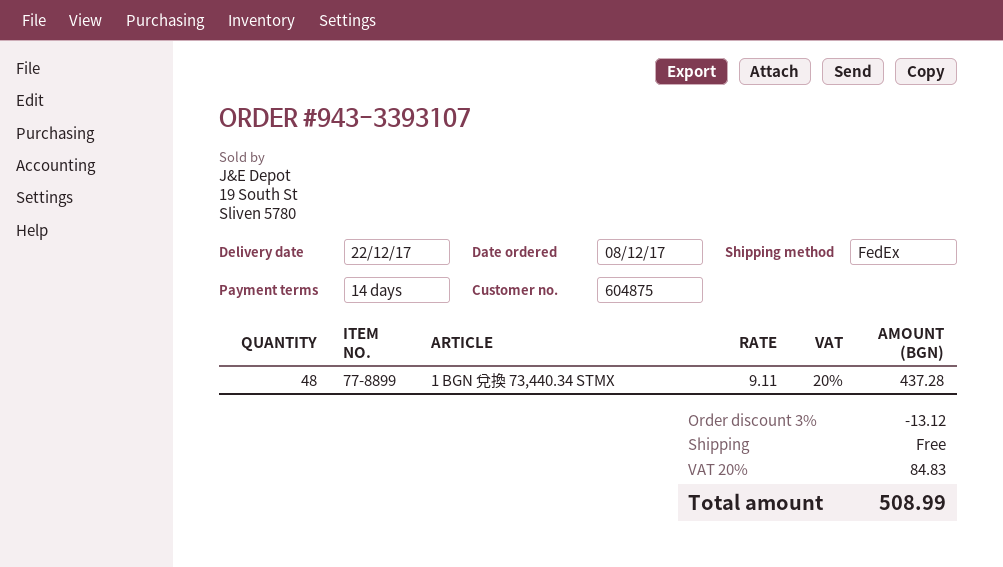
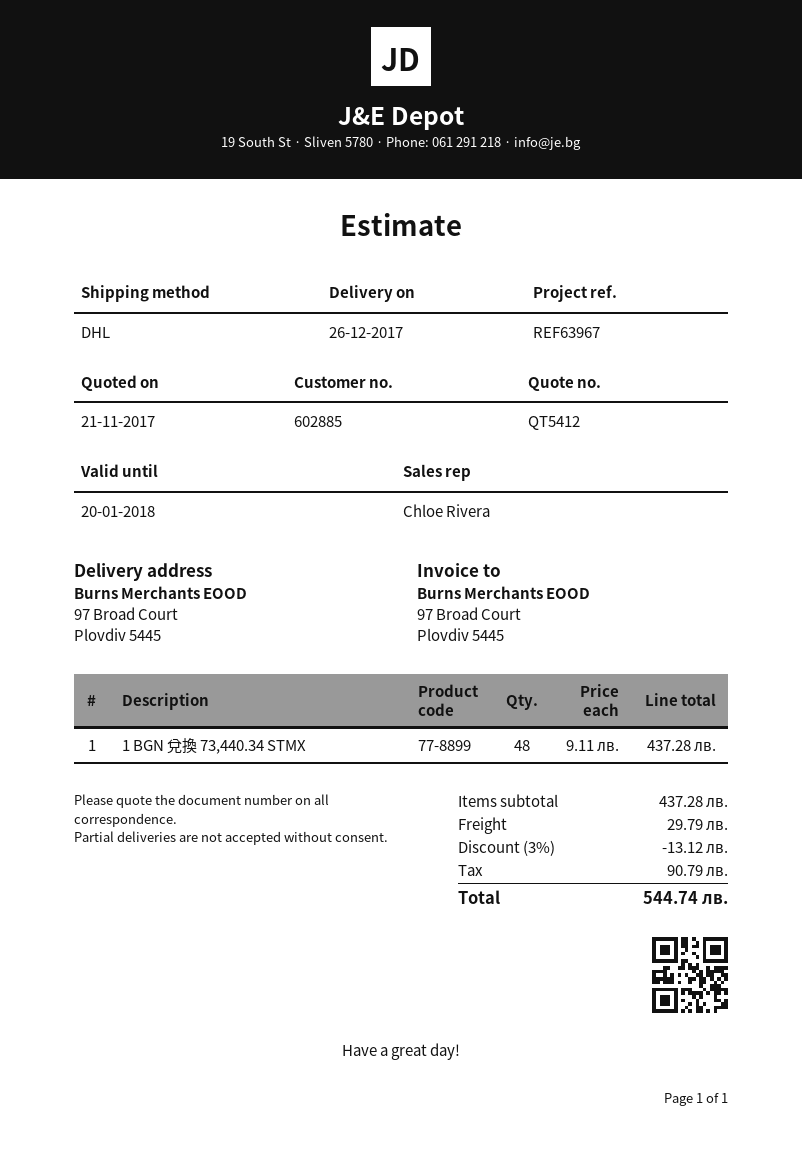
delivery date: 2017-12-22 -> 2017-12-26
customer number: 604875 -> 602885
shipping method: FedEx -> DHL
shipping: 0.00 -> 29.79
tax: 84.83 -> 90.79
total: 508.99 -> 544.74

